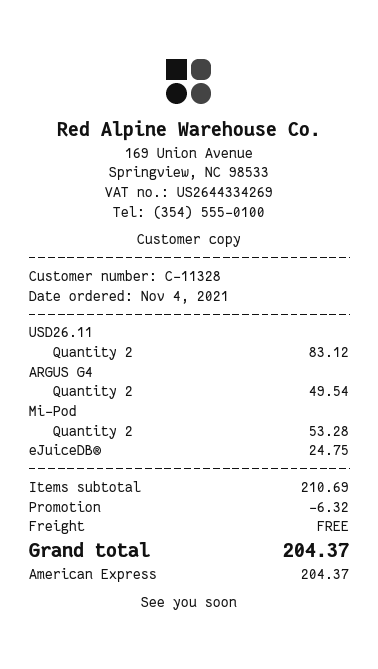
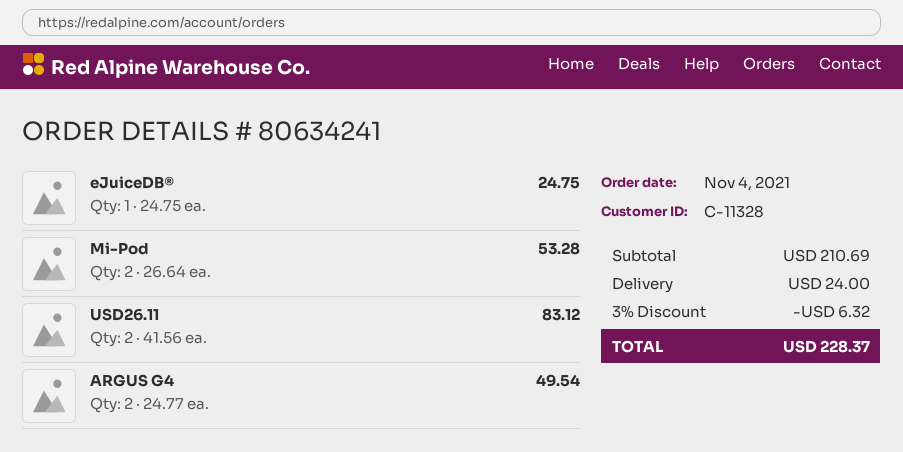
shipping: 0.00 -> 24.00
total: 204.37 -> 228.37

